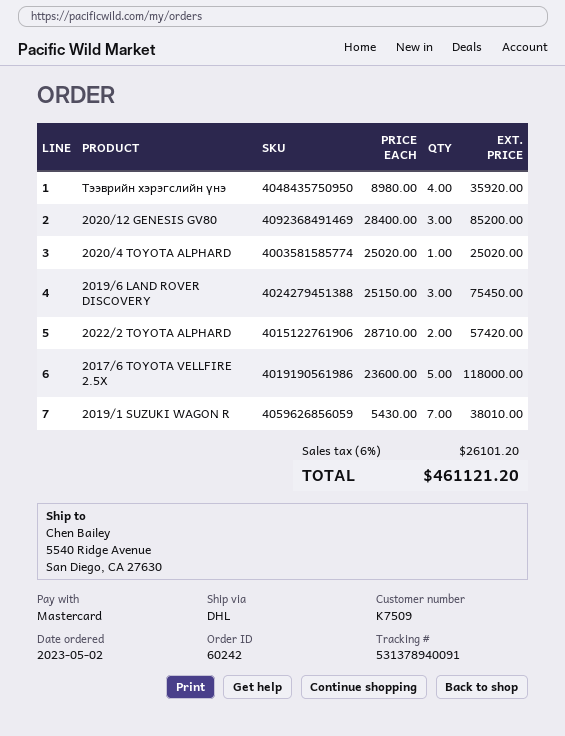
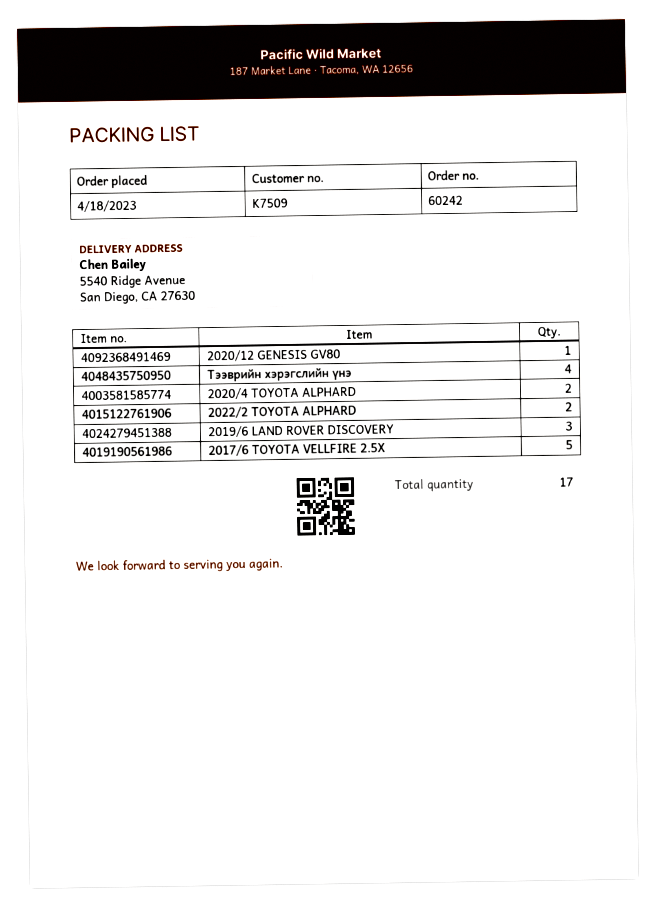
order date: 2023-05-02 -> 2023-04-18
2020/12 GENESIS GV80: 3 -> 1
2020/4 TOYOTA ALPHARD: 1 -> 2
2019/1 SUZUKI WAGON R: 7 -> none

